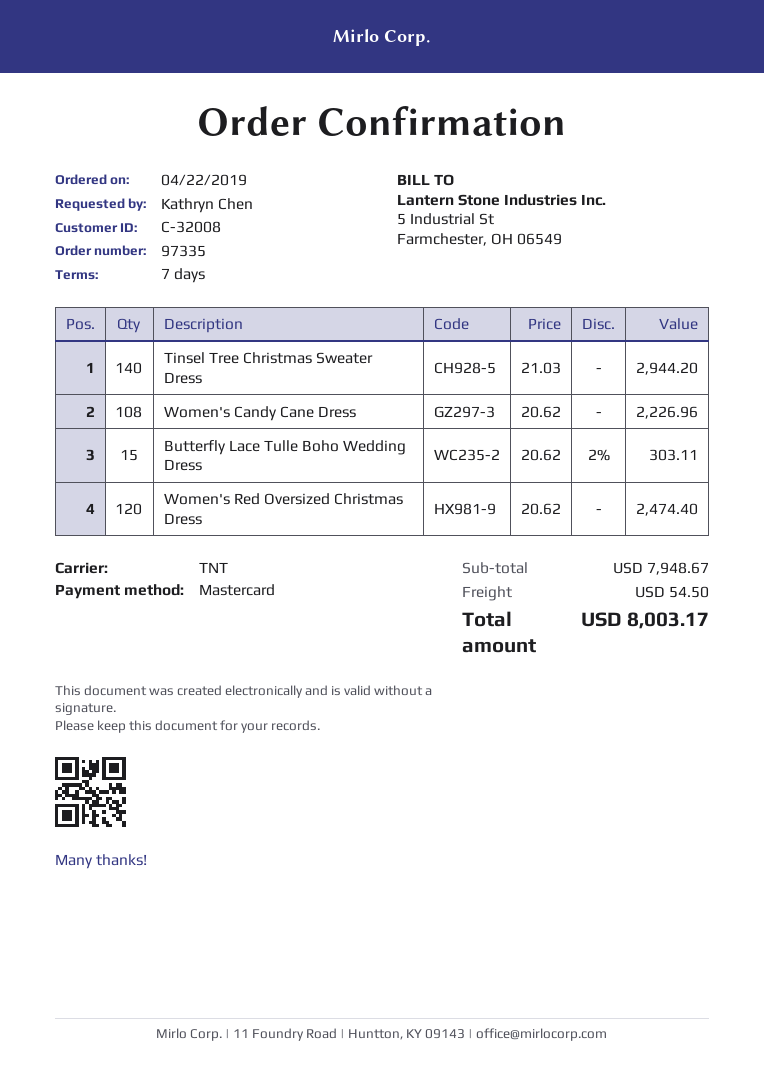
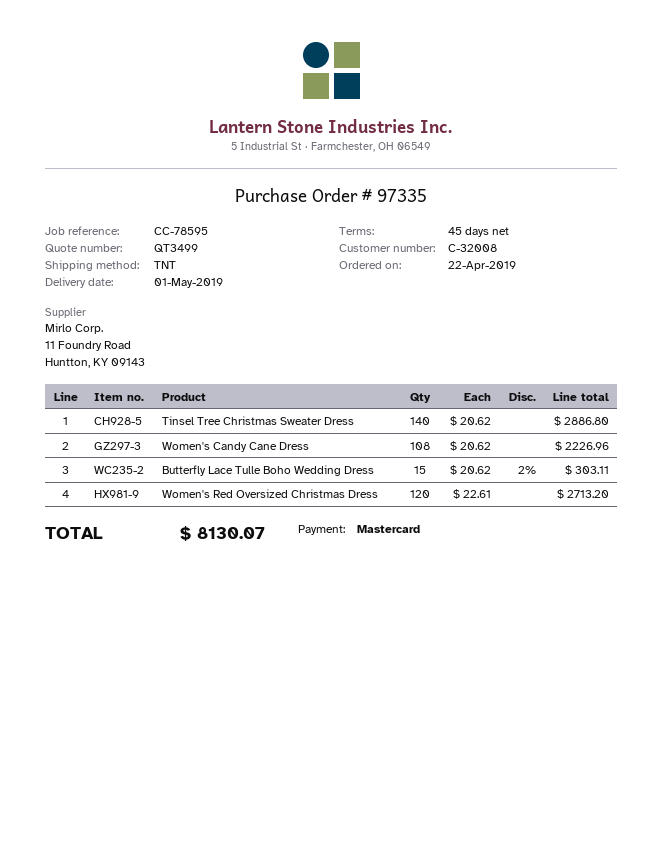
payment terms: 7 days -> 45 days
Tinsel Tree Christmas Sweater Dress: 140 x 21.03 = 2944.20 -> 140 x 20.62 = 2886.80
Women's Red Oversized Christmas Dress: 120 x 20.62 = 2474.40 -> 120 x 22.61 = 2713.20
shipping: 54.50 -> none
total: 8003.17 -> 8130.07

